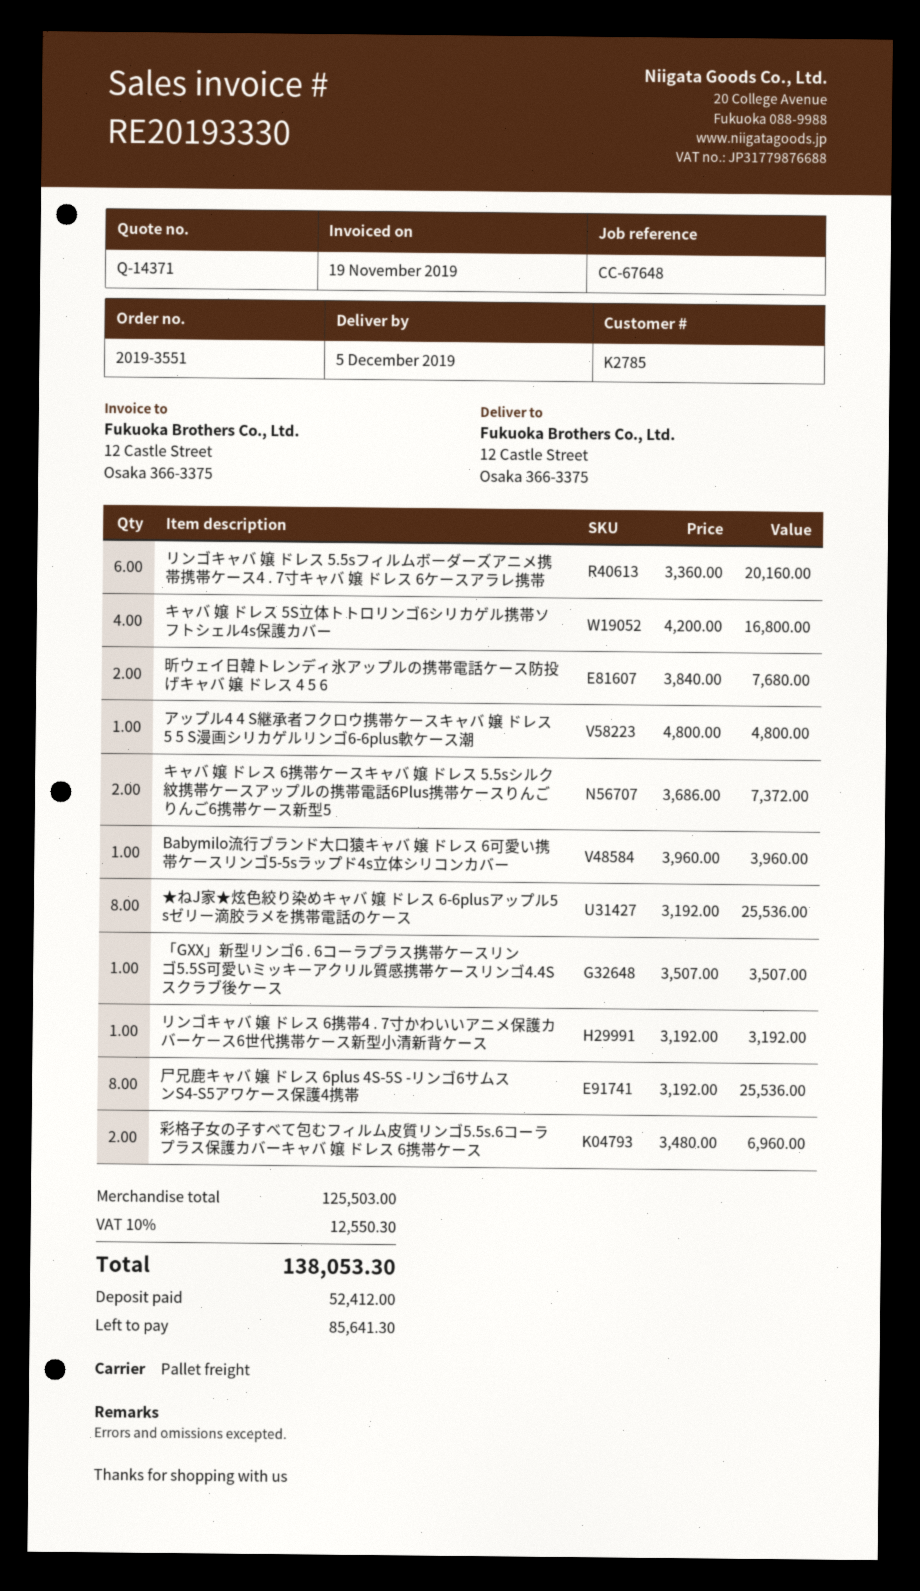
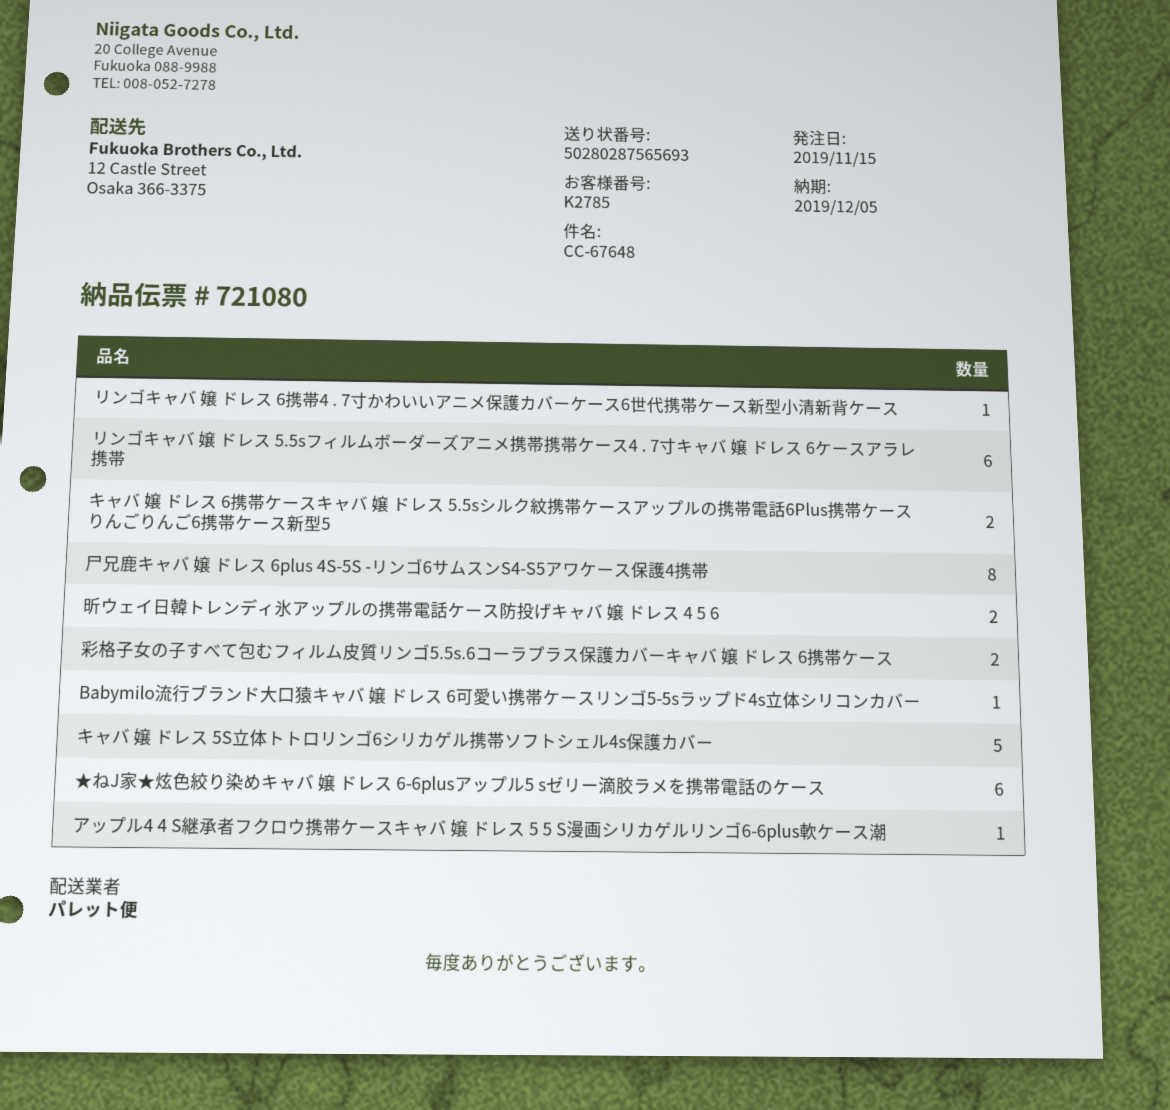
キャバ 嬢 ドレス 5S立体トトロリンゴ6シリカゲル携帯ソフトシェル4s保護カバー: 4 -> 5
★ねJ家★炫色絞り染めキャバ 嬢 ドレス 6-6plusアップル5 sゼリー滴胶ラメを携帯電話のケース: 8 -> 6
「GXX」新型リンゴ6 . 6コーラプラス携帯ケースリンゴ5.5S可愛いミッキーアクリル質感携帯ケースリンゴ4.4Sスクラブ後ケース: 1 -> none

